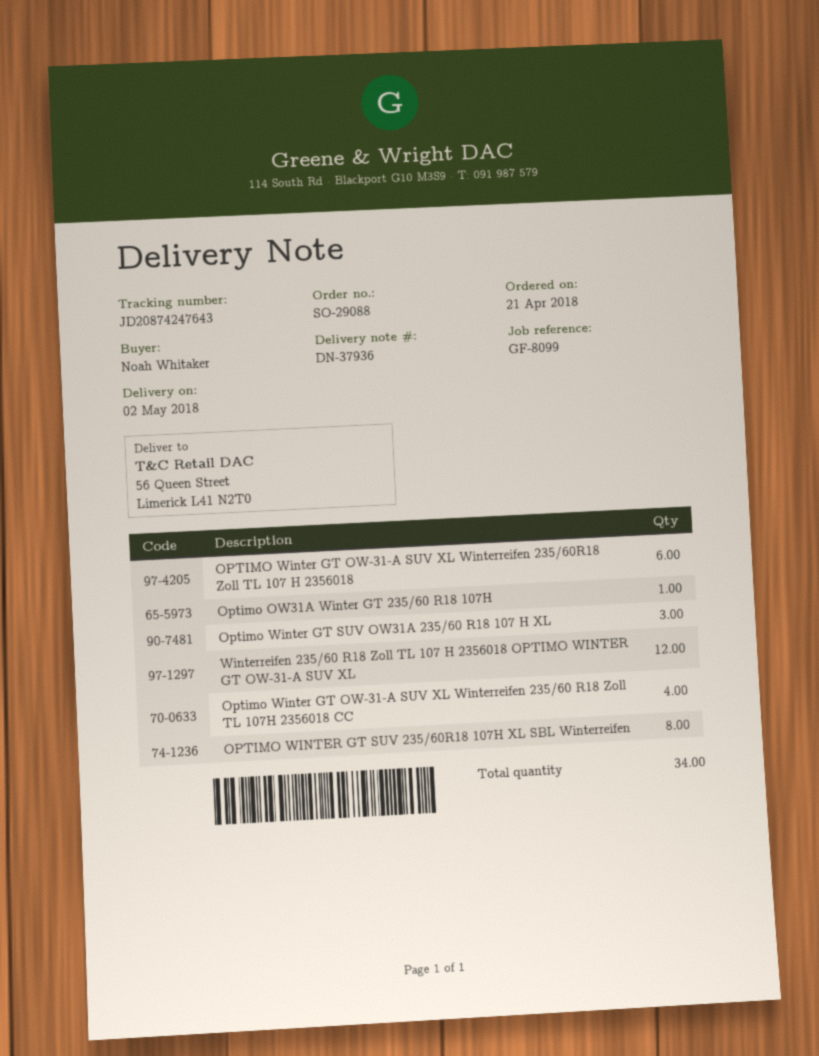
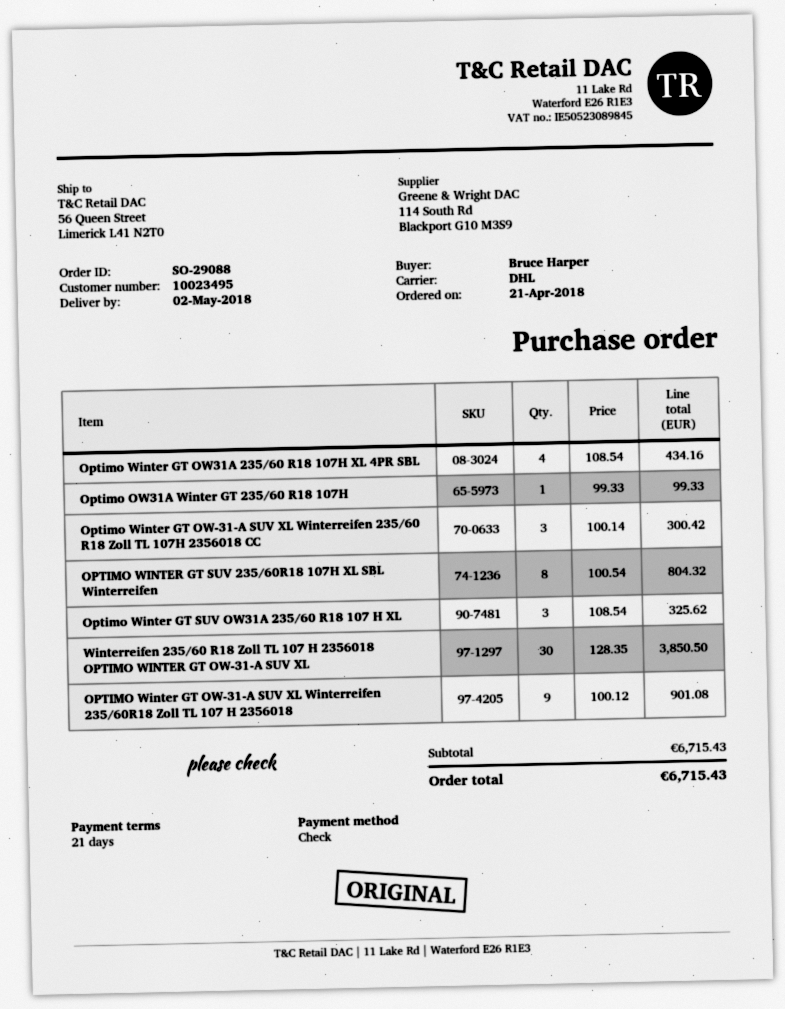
ordered by: Noah Whitaker -> Bruce Harper
OPTIMO Winter GT OW-31-A SUV XL Winterreifen 235/60R18 Zoll TL 107 H 2356018: 6 -> 9
Winterreifen 235/60 R18 Zoll TL 107 H 2356018 OPTIMO WINTER GT OW-31-A SUV XL: 12 -> 30
Optimo Winter GT OW-31-A SUV XL Winterreifen 235/60 R18 Zoll TL 107H 2356018 CC: 4 -> 3
Optimo Winter GT OW31A 235/60 R18 107H XL 4PR SBL: none -> 4

